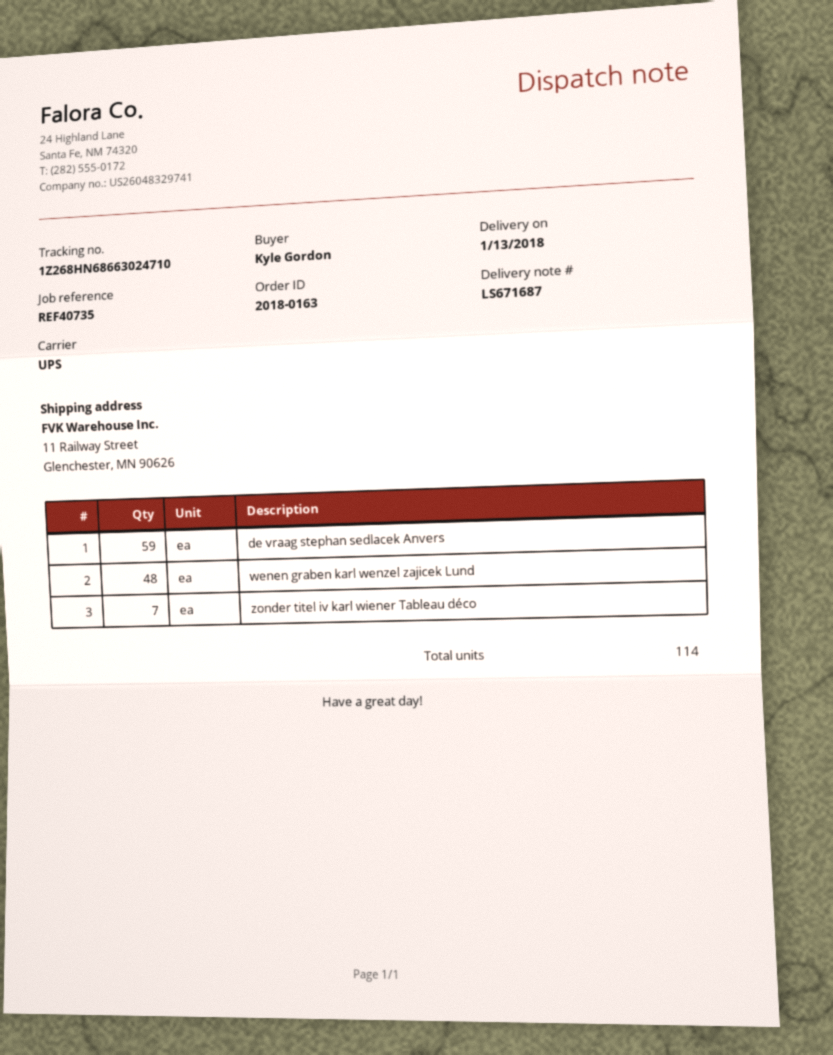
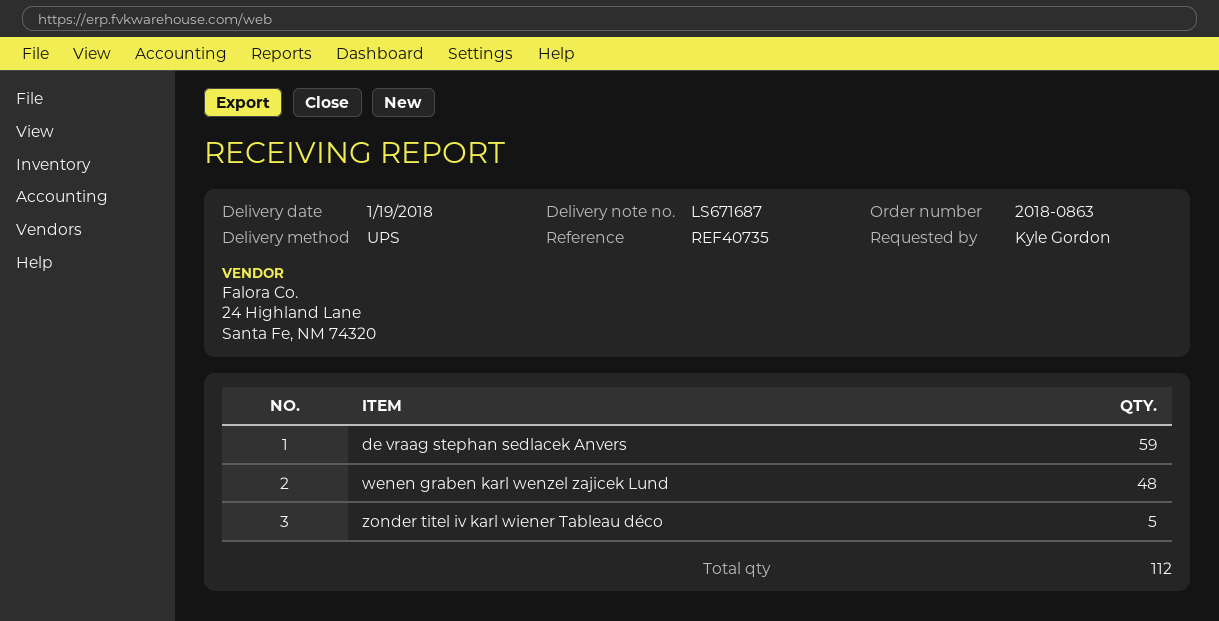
order number: 2018-0163 -> 2018-0863
delivery date: 2018-01-13 -> 2018-01-19
zonder titel iv karl wiener Tableau déco: 7 -> 5
total quantity: 114 -> 112

